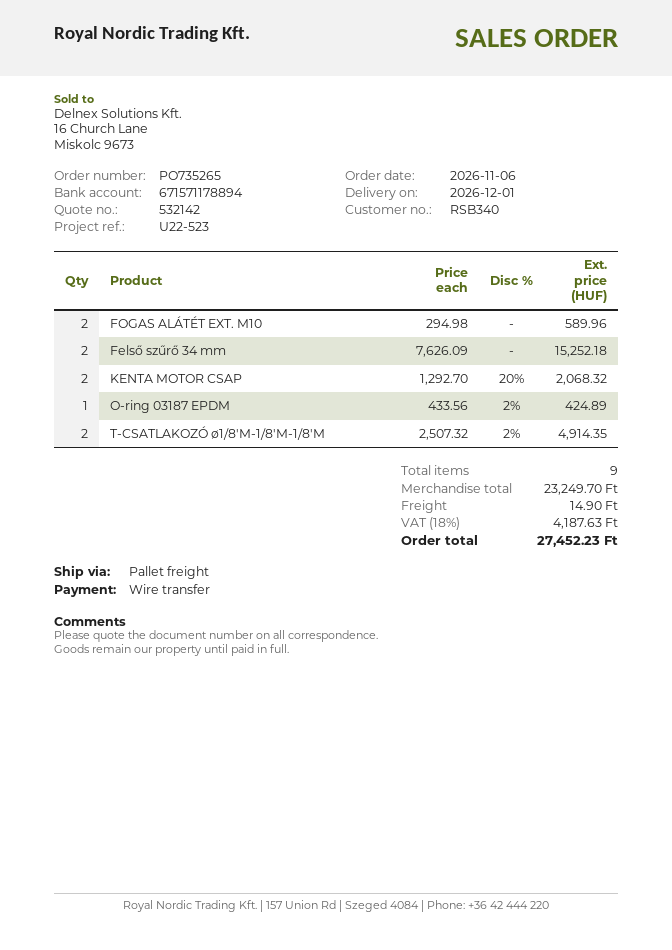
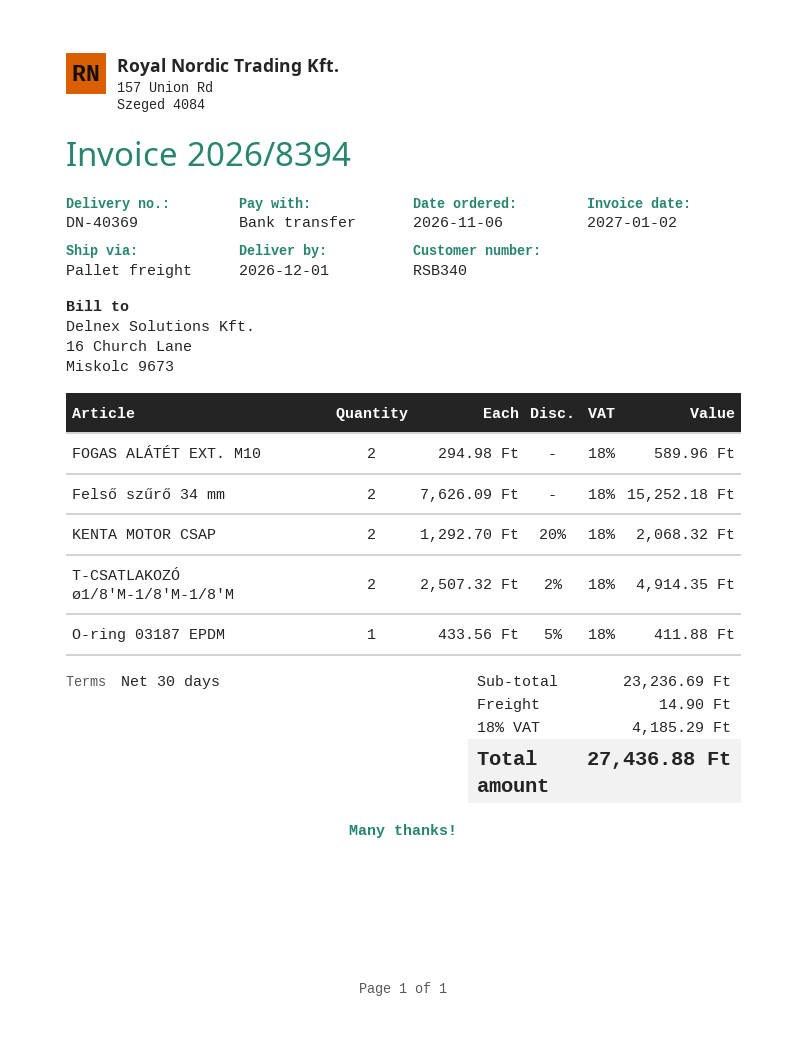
O-ring 03187 EPDM: 1 x 433.56 - 2% = 424.89 -> 1 x 433.56 - 5% = 411.88
subtotal: 23249.70 -> 23236.69
tax: 18% = 4187.63 -> 18% = 4185.29
total: 27452.23 -> 27436.88

